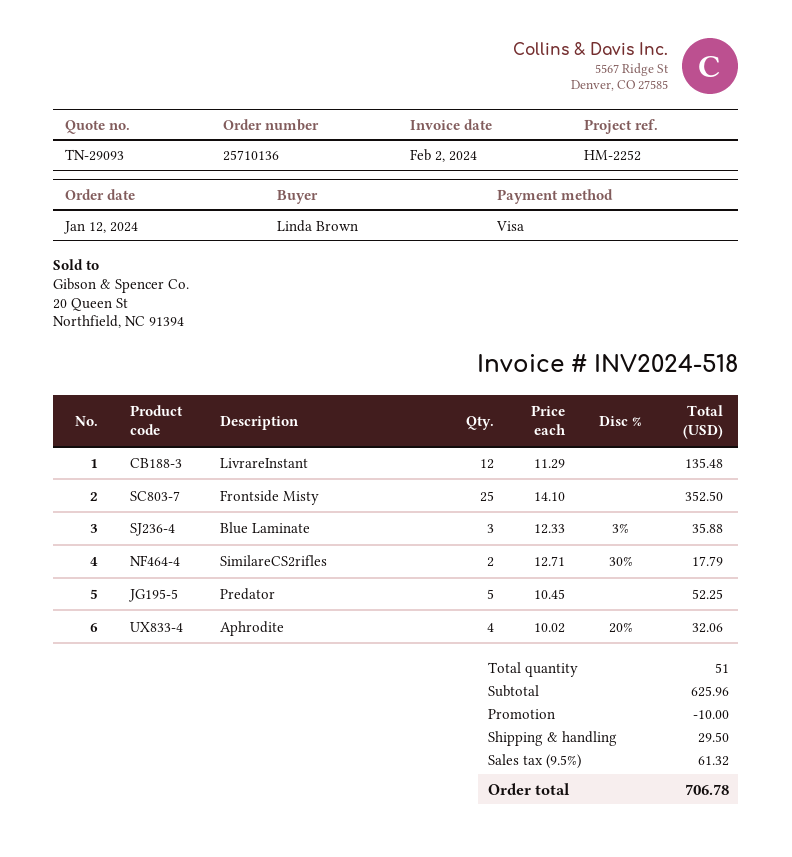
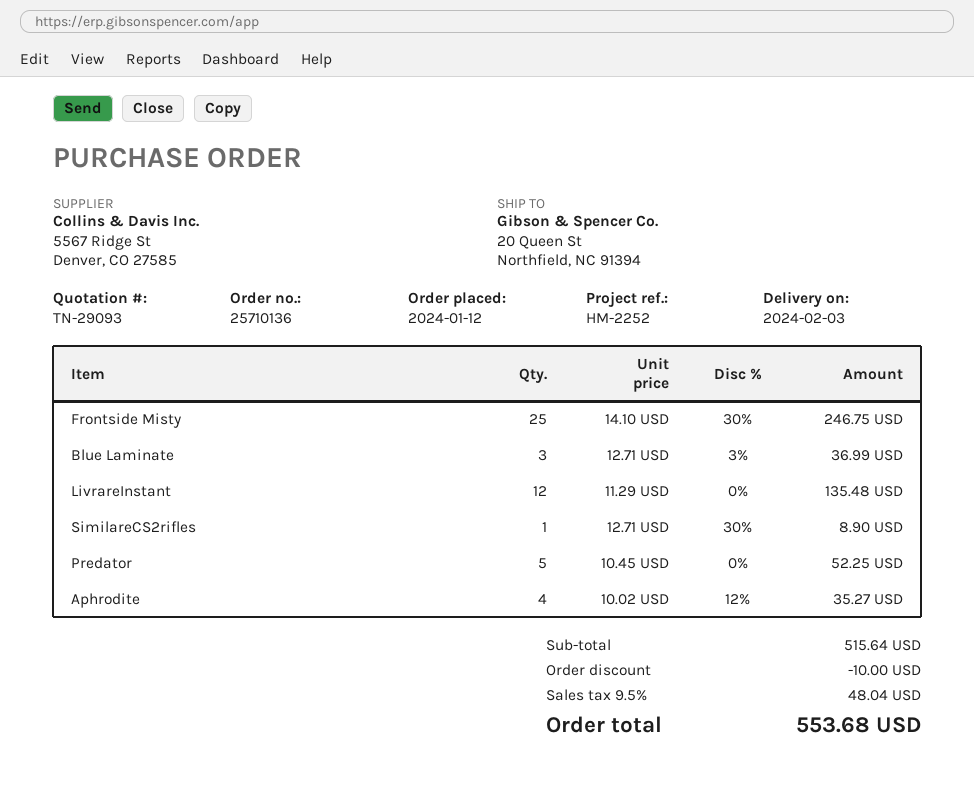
Frontside Misty: 25 x 14.10 = 352.50 -> 25 x 14.10 - 30% = 246.75
Blue Laminate: 3 x 12.33 - 3% = 35.88 -> 3 x 12.71 - 3% = 36.99
SimilareCS2rifles: 2 x 12.71 - 30% = 17.79 -> 1 x 12.71 - 30% = 8.90
Aphrodite: 4 x 10.02 - 20% = 32.06 -> 4 x 10.02 - 12% = 35.27
subtotal: 625.96 -> 515.64
shipping: 29.50 -> none
tax: 9.5% = 61.32 -> 9.5% = 48.04
total: 706.78 -> 553.68

